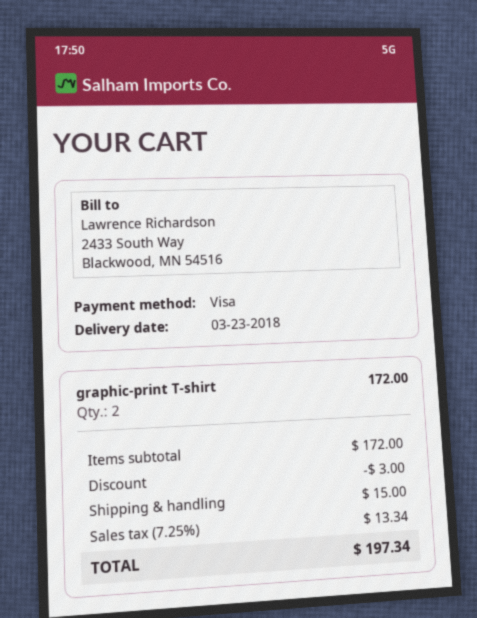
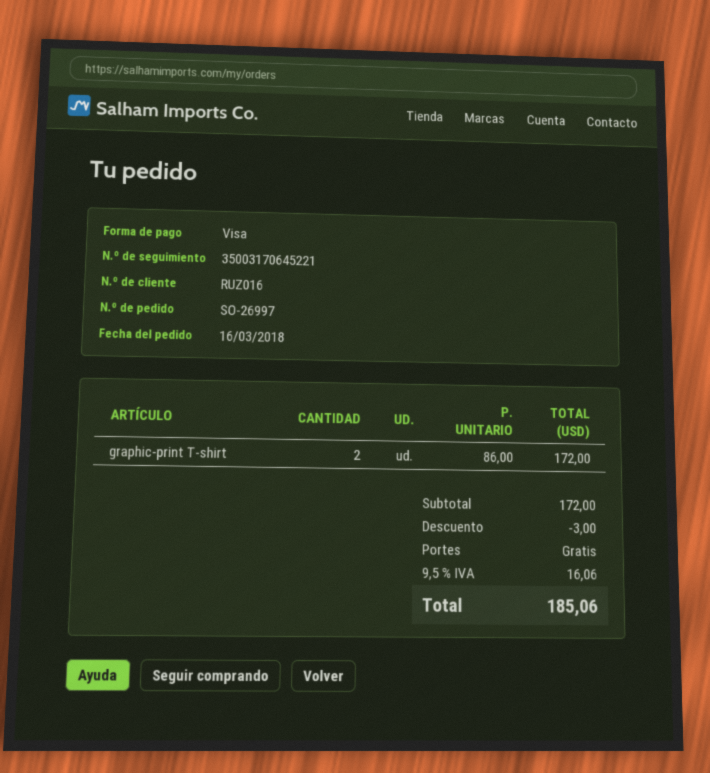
shipping: 15.00 -> 0.00
tax: 7.25% = 13.34 -> 9.5% = 16.06
total: 197.34 -> 185.06

